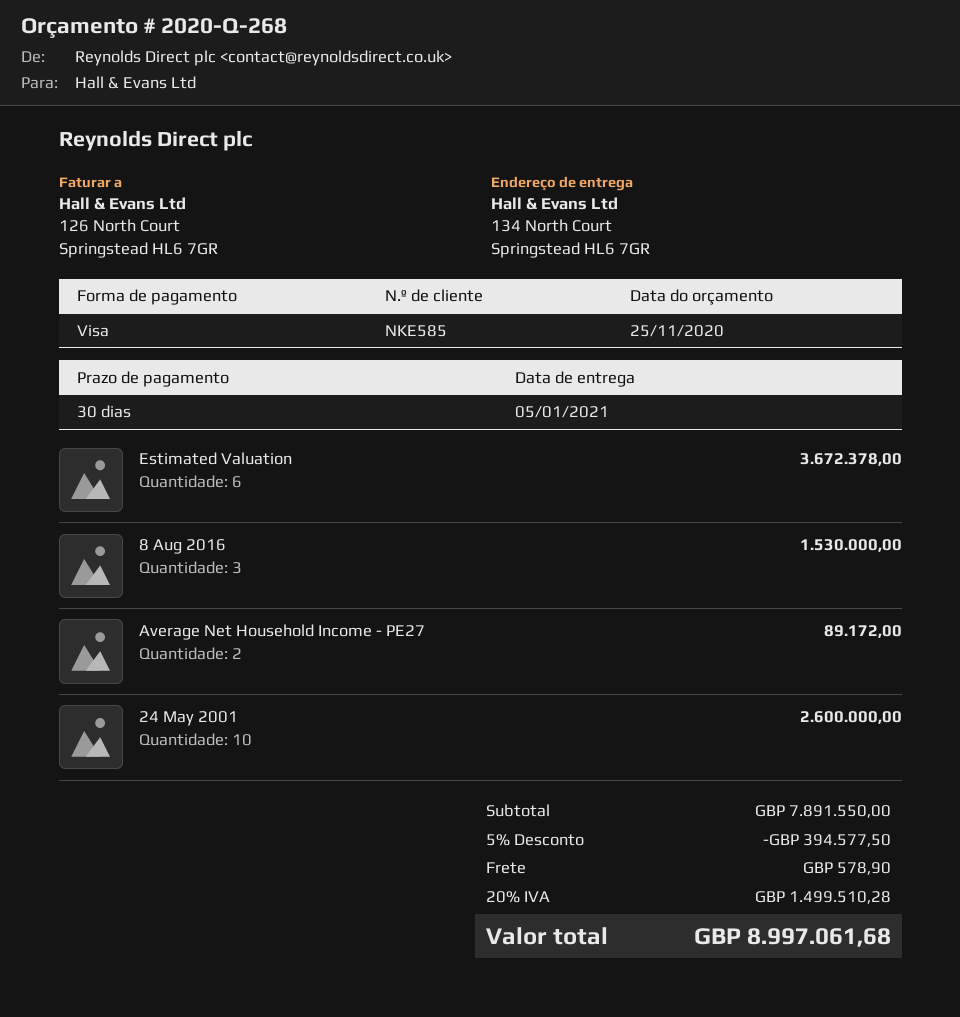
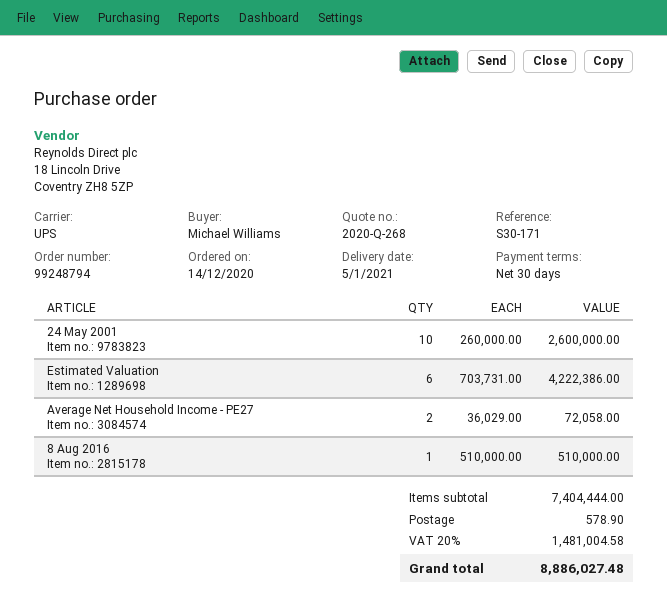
Estimated Valuation: 6 for 3672378.00 -> 6 for 4222386.00
8 Aug 2016: 3 for 1530000.00 -> 1 for 510000.00
Average Net Household Income - PE27: 2 for 89172.00 -> 2 for 72058.00
subtotal: 7891550.00 -> 7404444.00
discount: 5% = 394577.50 -> none
tax: 20% = 1499510.28 -> 20% = 1481004.58
total: 8997061.68 -> 8886027.48

